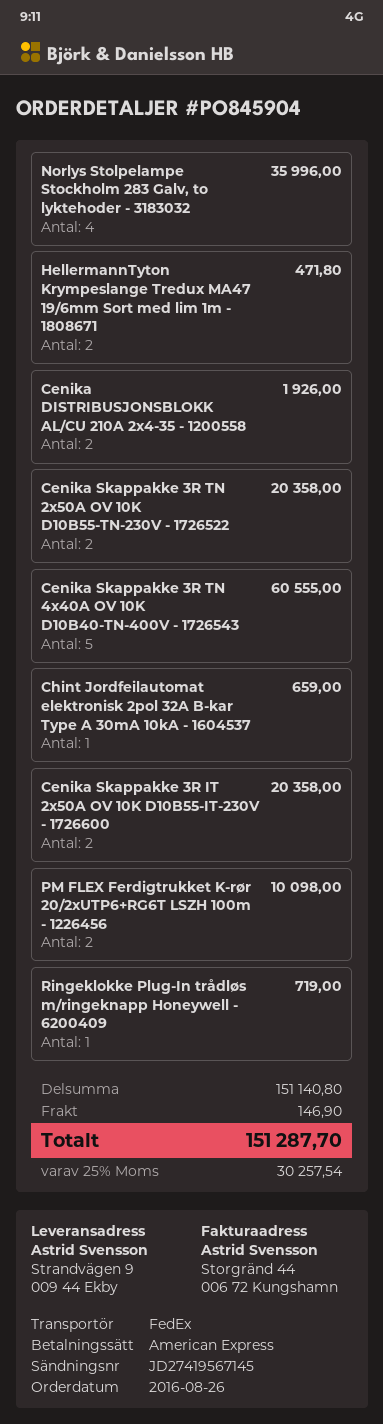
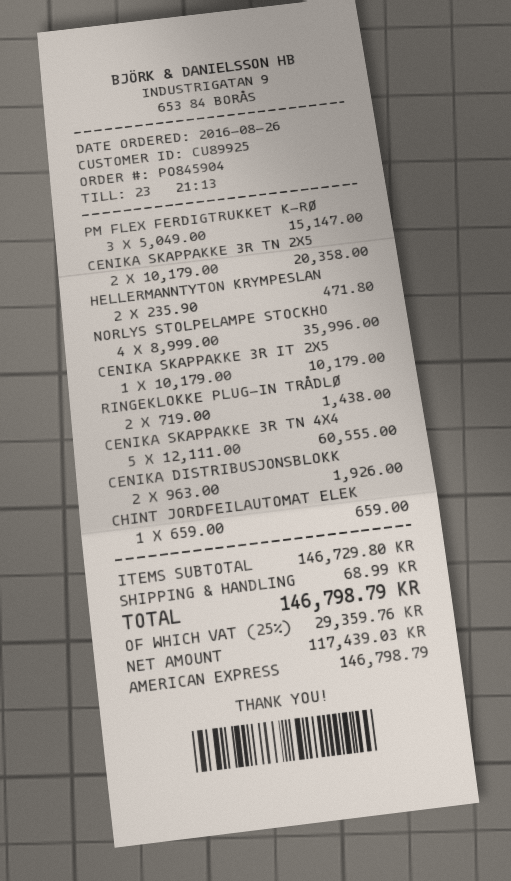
Cenika Skappakke 3R IT 2x50A OV 10K D10B55-IT-230V - 1726600: 2 for 20358.00 -> 1 for 10179.00
PM FLEX Ferdigtrukket K-rør 20/2xUTP6+RG6T LSZH 100m - 1226456: 2 for 10098.00 -> 3 for 15147.00
Ringeklokke Plug-In trådløs m/ringeknapp Honeywell - 6200409: 1 for 719.00 -> 2 for 1438.00
subtotal: 151140.80 -> 146729.80
shipping: 146.90 -> 68.99
tax: 25% = 30257.54 -> 25% = 29359.76
total: 151287.70 -> 146798.79

